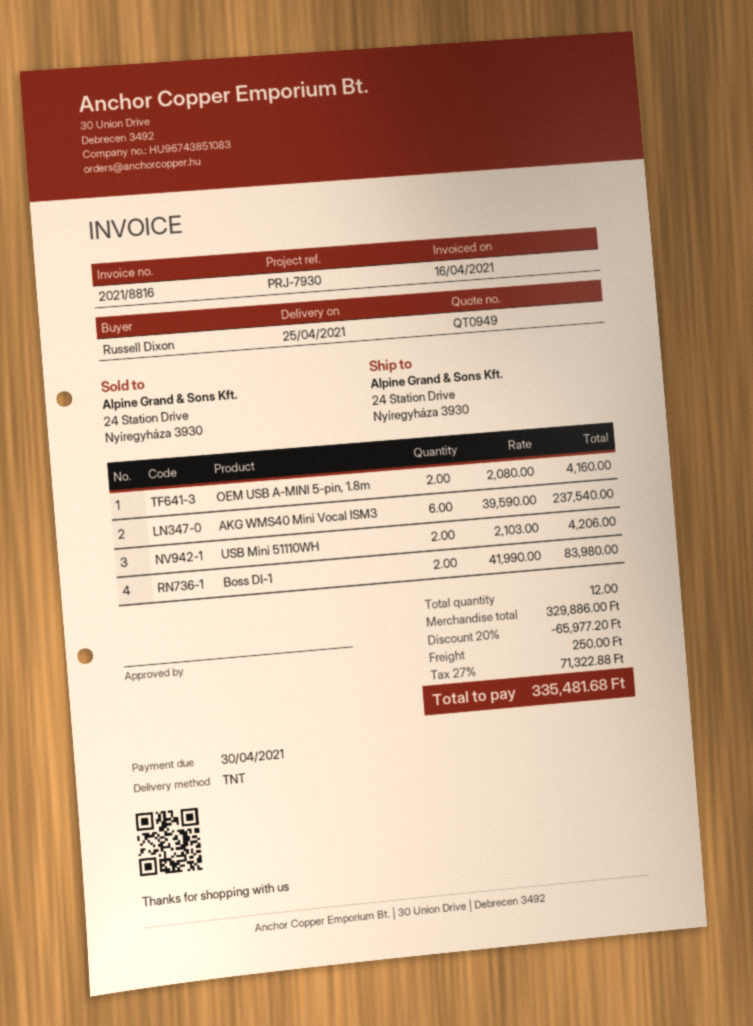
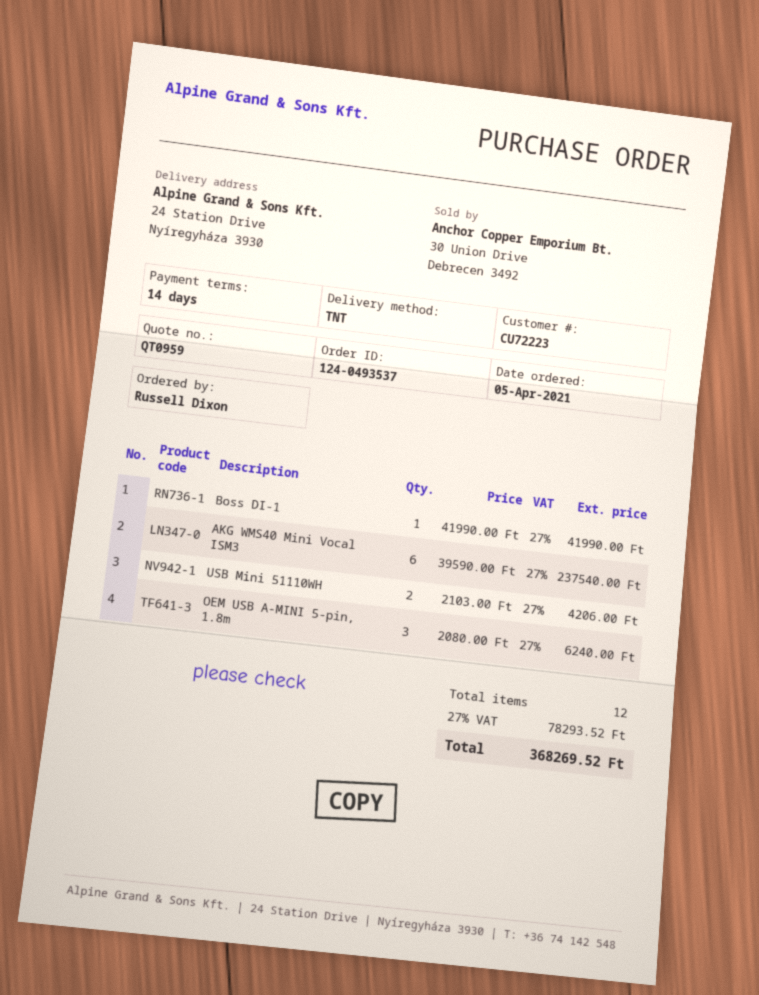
quote number: QT0949 -> QT0959
OEM USB A-MINI 5-pin, 1.8m: 2 x 2080.00 = 4160.00 -> 3 x 2080.00 = 6240.00
Boss DI-1: 2 x 41990.00 = 83980.00 -> 1 x 41990.00 = 41990.00
discount: 20% = 65977.20 -> none
shipping: 250.00 -> none
tax: 27% = 71322.88 -> 27% = 78293.52
total: 335481.68 -> 368269.52

